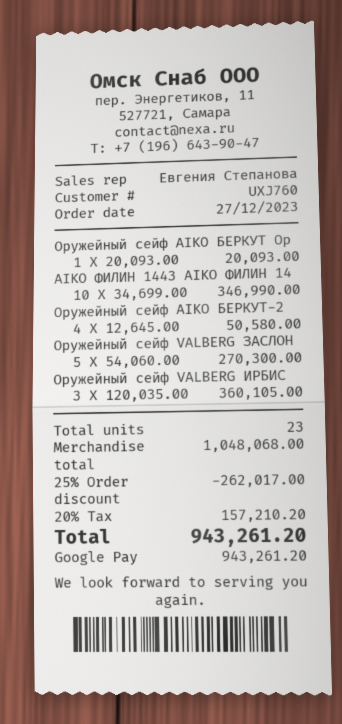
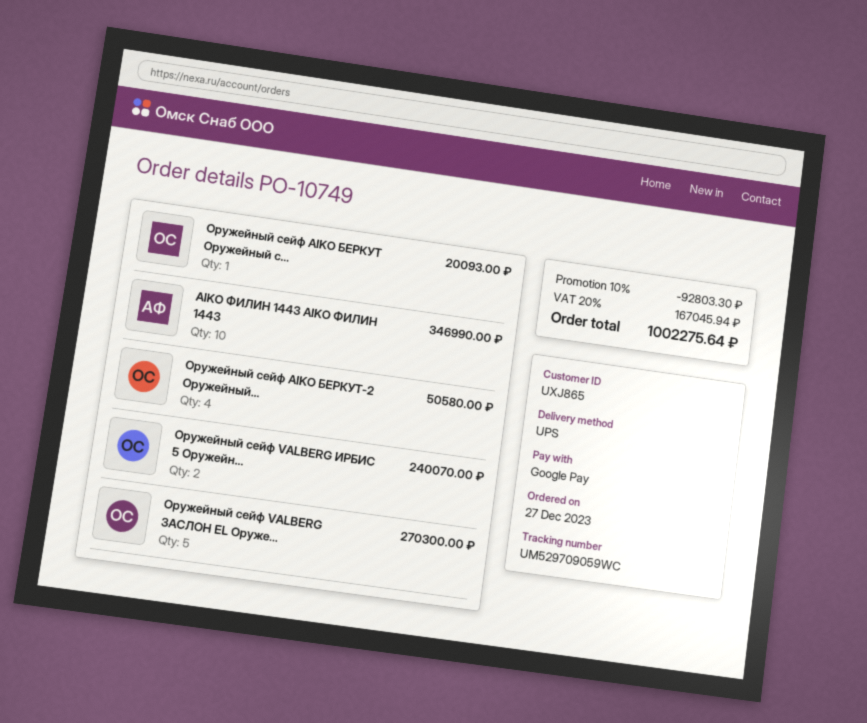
customer number: UXJ760 -> UXJ865
Оружейный сейф VALBERG ИРБИС: 3 for 360105.00 -> 2 for 240070.00
discount: 25% = 262017.00 -> 10% = 92803.30
tax: 20% = 157210.20 -> 20% = 167045.94
total: 943261.20 -> 1002275.64

